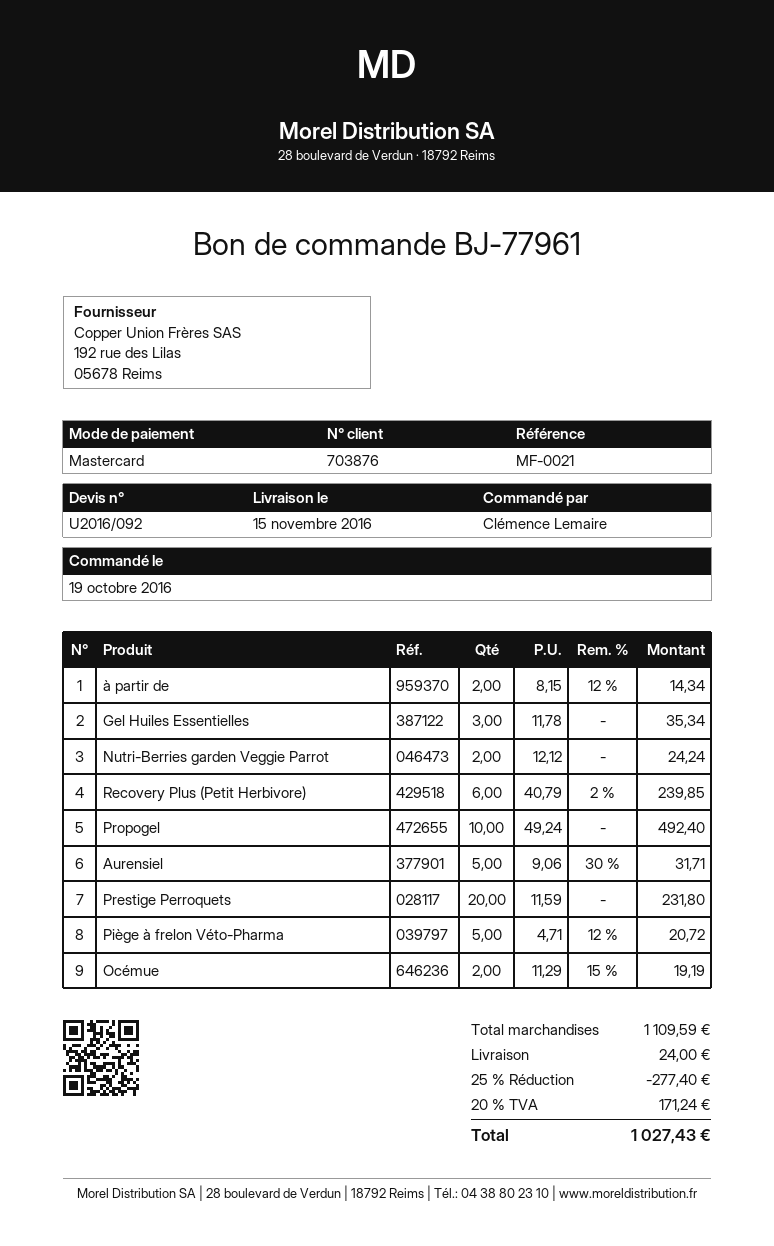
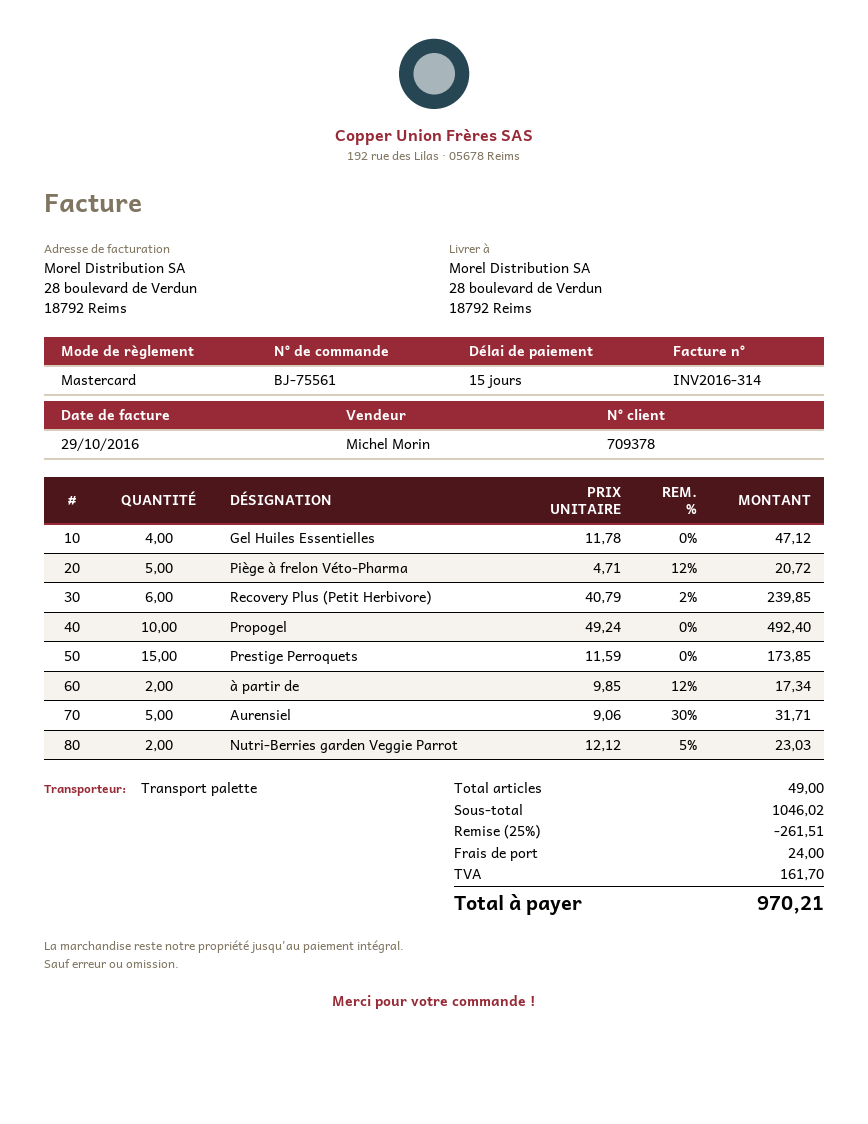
order number: BJ-77961 -> BJ-75561
customer number: 703876 -> 709378
à partir de: 2 x 8.15 - 12% = 14.34 -> 2 x 9.85 - 12% = 17.34
Gel Huiles Essentielles: 3 x 11.78 = 35.34 -> 4 x 11.78 = 47.12
Nutri-Berries garden Veggie Parrot: 2 x 12.12 = 24.24 -> 2 x 12.12 - 5% = 23.03
Prestige Perroquets: 20 x 11.59 = 231.80 -> 15 x 11.59 = 173.85
Océmue: 2 x 11.29 - 15% = 19.19 -> none
subtotal: 1109.59 -> 1046.02
discount: 25% = 277.40 -> 25% = 261.51
tax: 171.24 -> 161.70
total: 1027.43 -> 970.21

